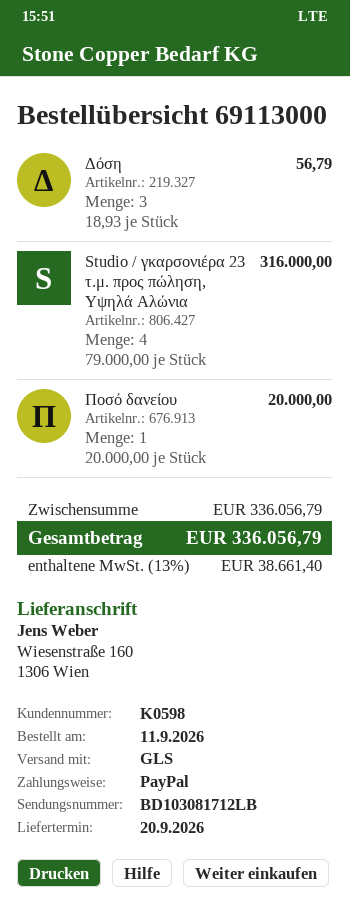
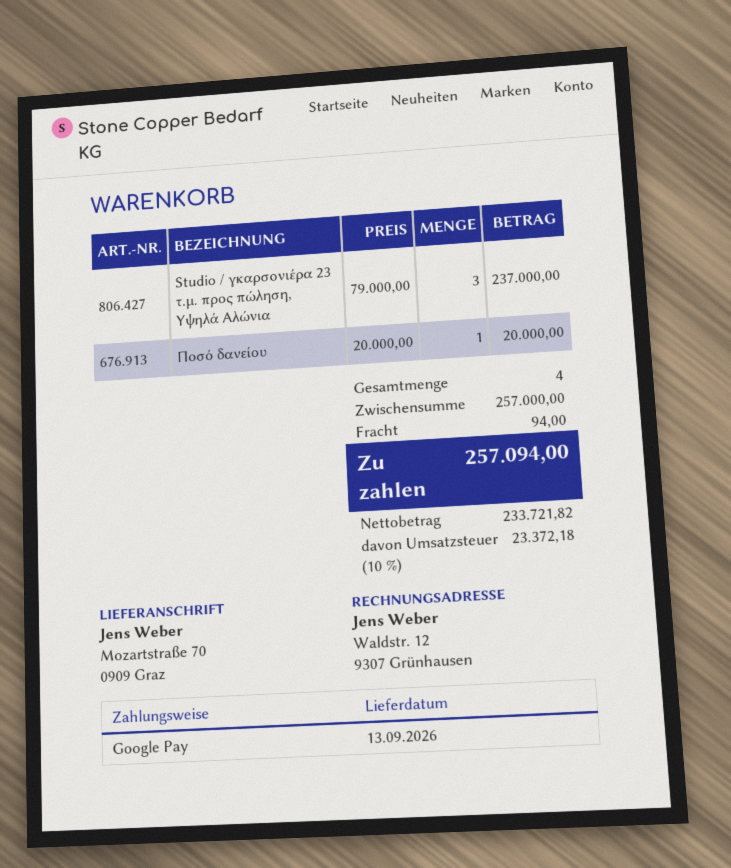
delivery date: 2026-09-20 -> 2026-09-13
payment method: PayPal -> Google Pay
ship to: Wiesenstraße 160, 1306 Wien -> Mozartstraße 70, 0909 Graz
Δόση: 3 x 18.93 = 56.79 -> none
Studio / γκαρσονιέρα 23 τ.μ. προς πώληση, Υψηλά Αλώνια: 4 x 79000.00 = 316000.00 -> 3 x 79000.00 = 237000.00
subtotal: 336056.79 -> 257000.00
shipping: none -> 94.00
tax: 13% = 38661.40 -> 10% = 23372.18
total: 336056.79 -> 257094.00

